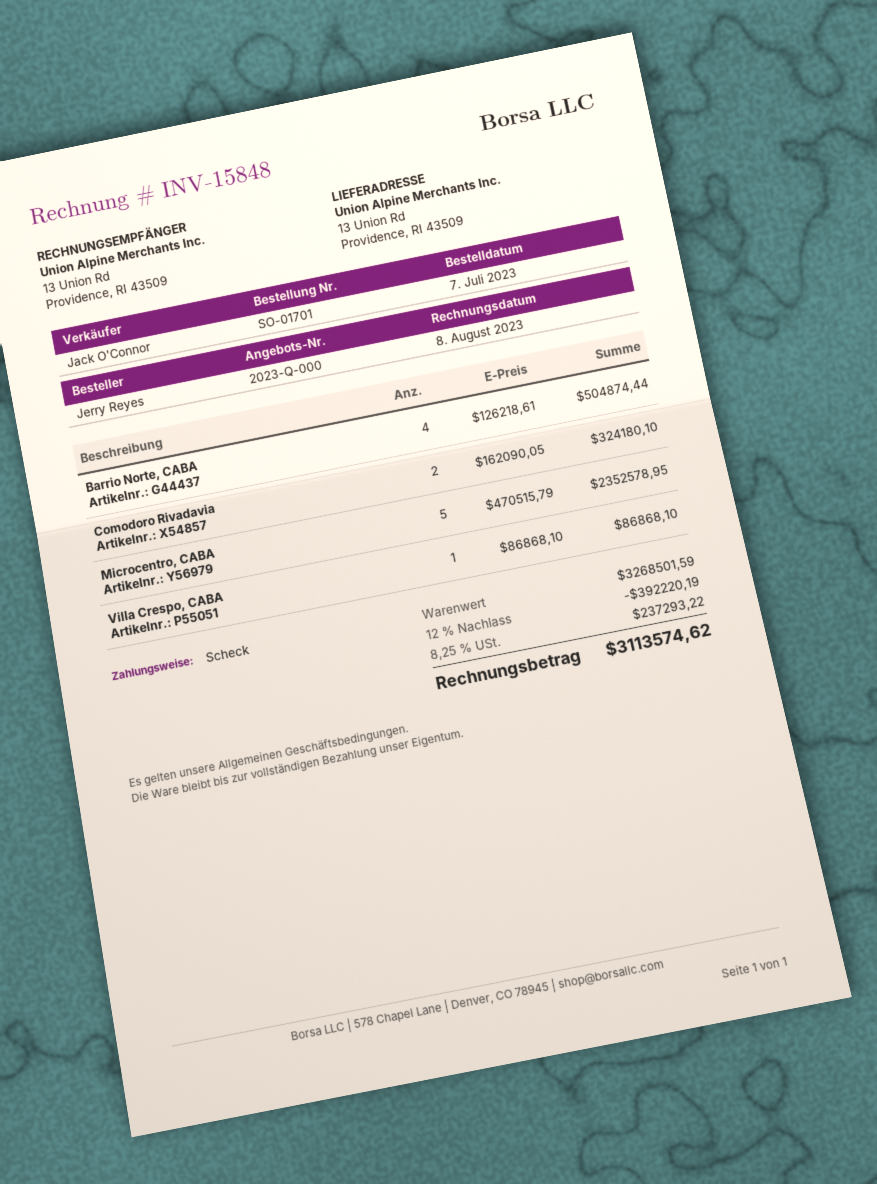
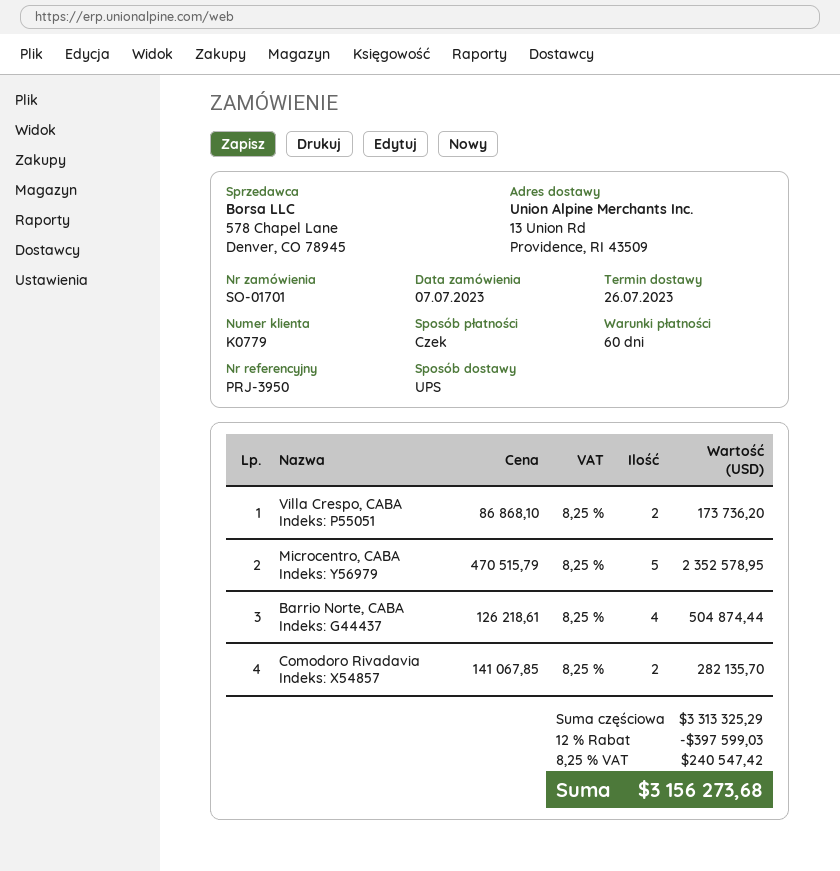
Comodoro Rivadavia: 2 x 162090.05 = 324180.10 -> 2 x 141067.85 = 282135.70
Villa Crespo, CABA: 1 x 86868.10 = 86868.10 -> 2 x 86868.10 = 173736.20
subtotal: 3268501.59 -> 3313325.29
discount: 12% = 392220.19 -> 12% = 397599.03
tax: 8.25% = 237293.22 -> 8.25% = 240547.42
total: 3113574.62 -> 3156273.68

